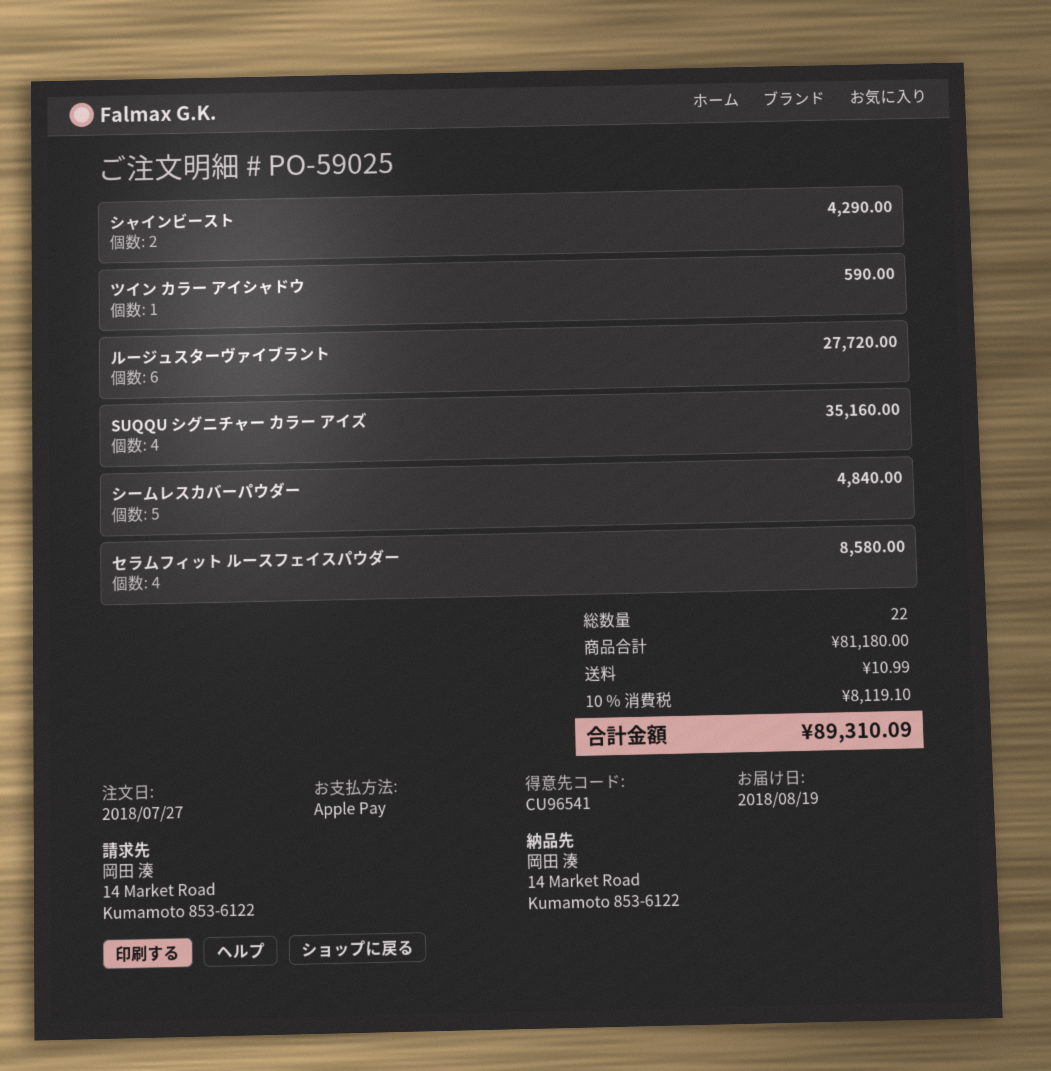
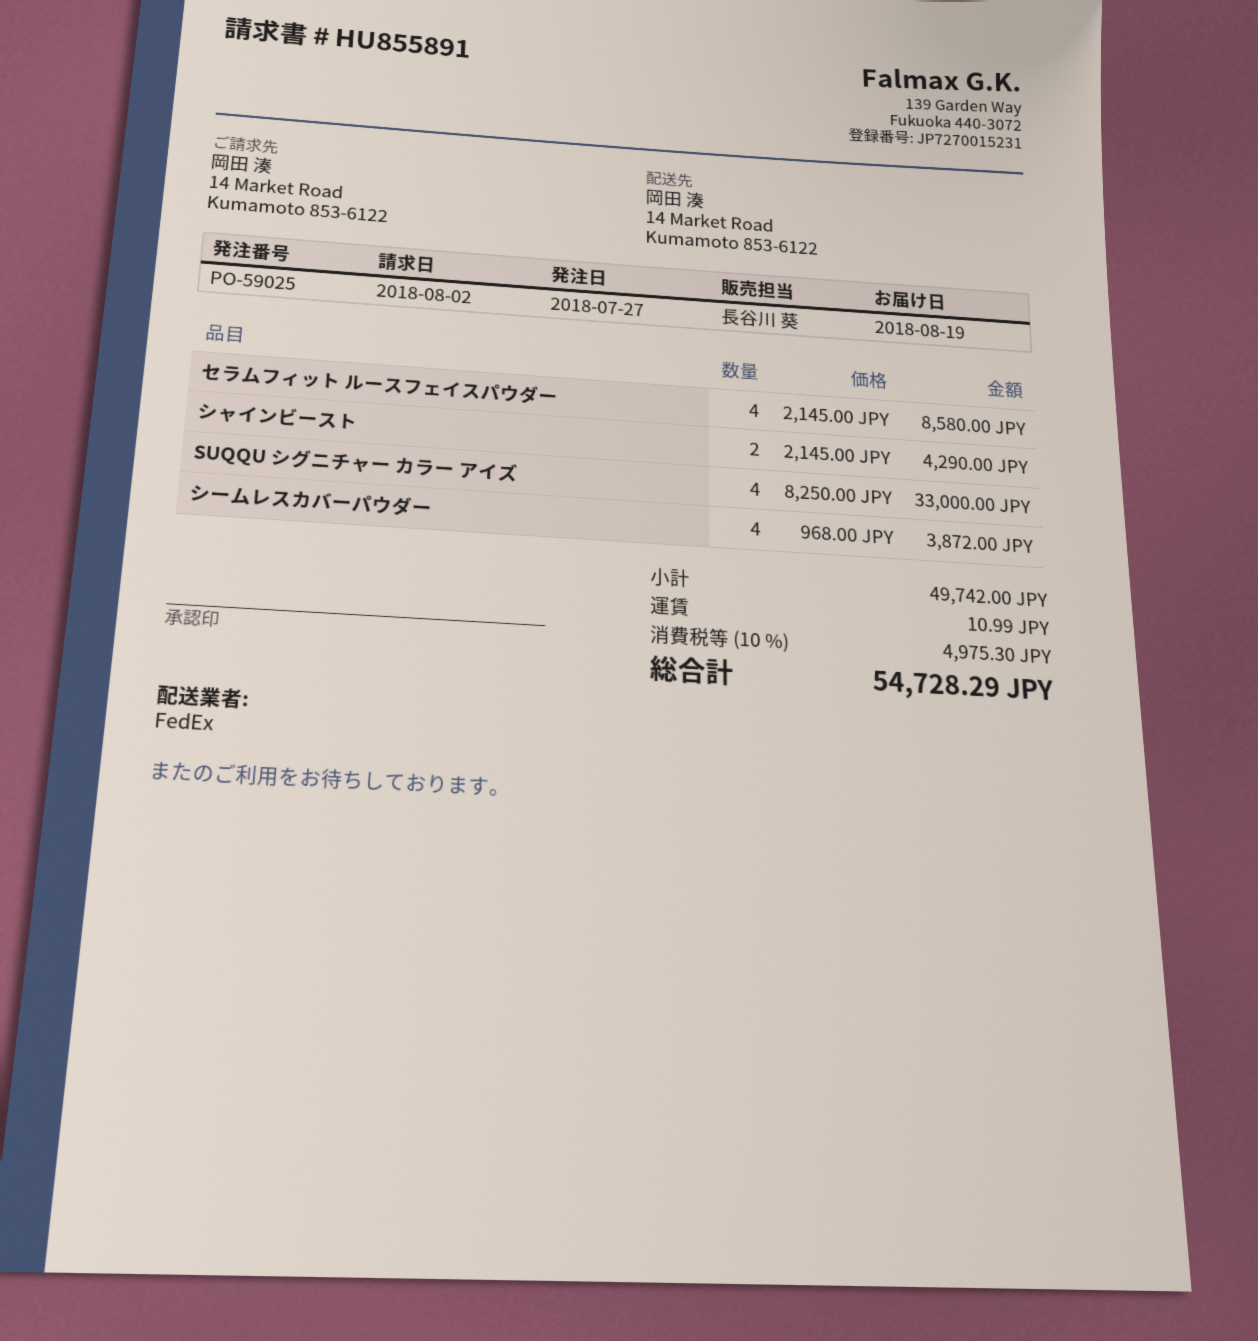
ツイン カラー アイシャドウ: 1 for 590.00 -> none
ルージュスターヴァイブラント: 6 for 27720.00 -> none
SUQQU シグニチャー カラー アイズ: 4 for 35160.00 -> 4 for 33000.00
シームレスカバーパウダー: 5 for 4840.00 -> 4 for 3872.00
subtotal: 81180.00 -> 49742.00
tax: 10% = 8119.10 -> 10% = 4975.30
total: 89310.09 -> 54728.29

